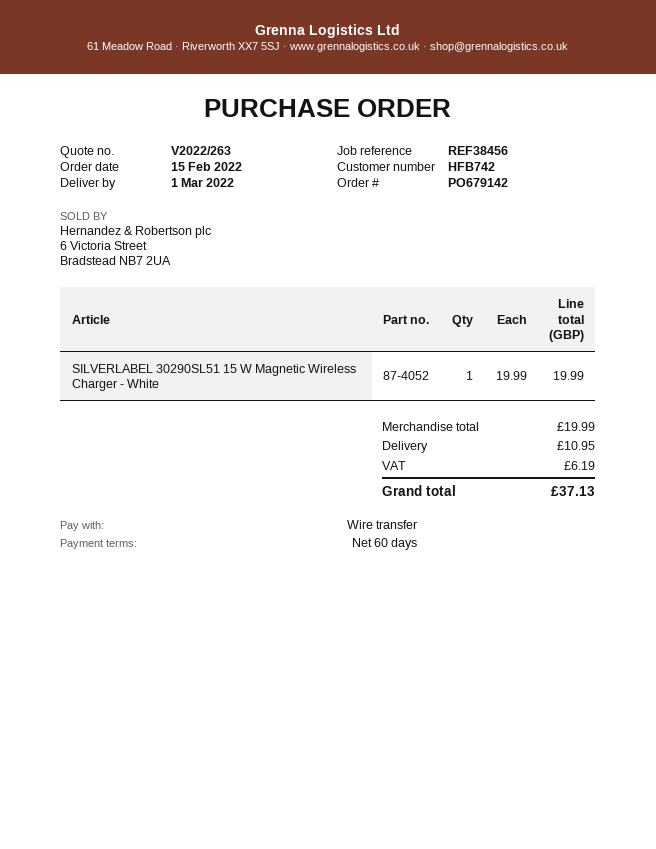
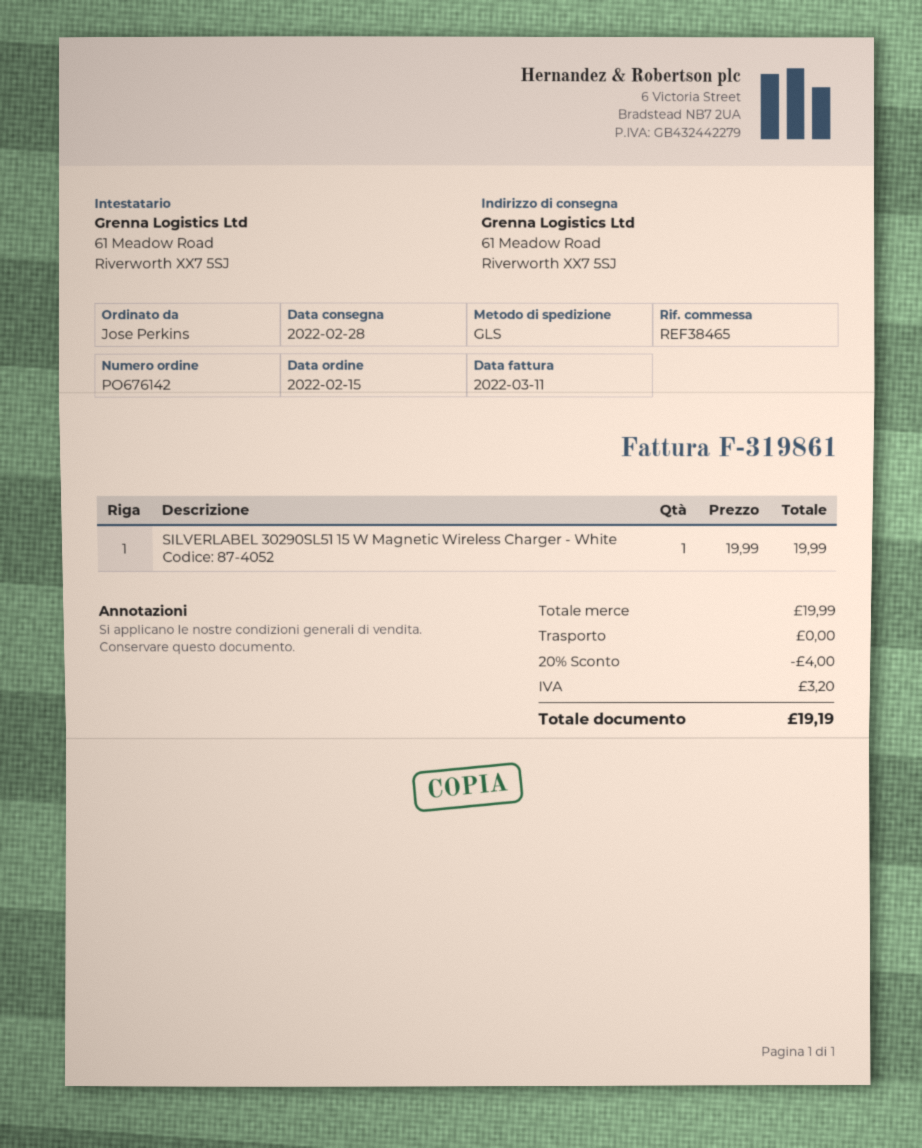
order number: PO679142 -> PO676142
delivery date: 2022-03-01 -> 2022-02-28
reference: REF38456 -> REF38465
discount: none -> 20% = 4.00
shipping: 10.95 -> 0.00
tax: 6.19 -> 3.20
total: 37.13 -> 19.19

